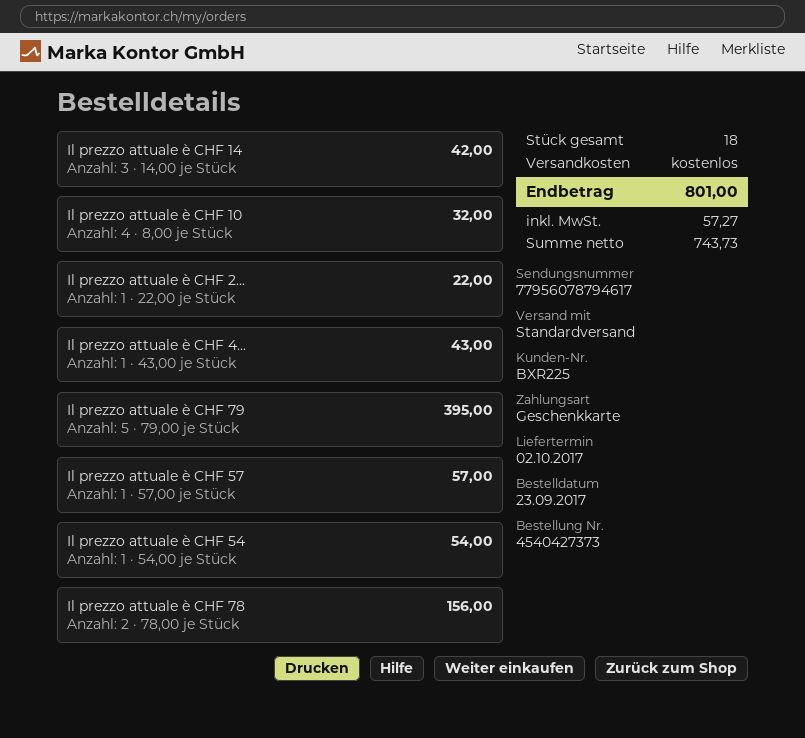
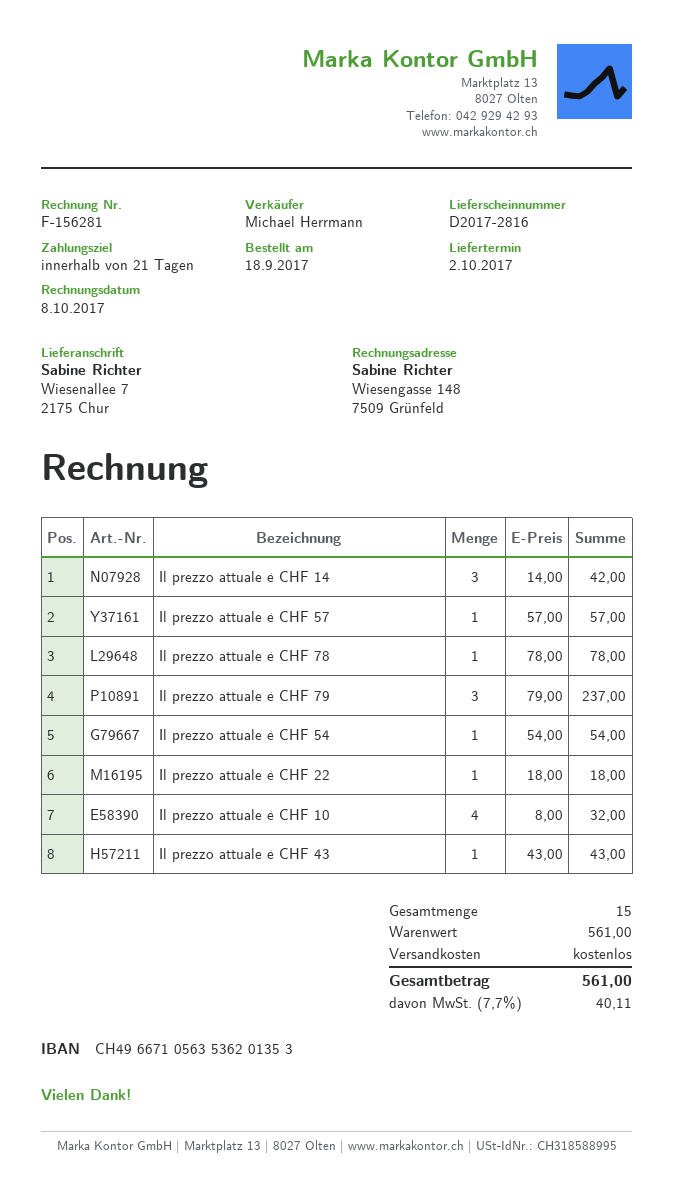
order date: 2017-09-23 -> 2017-09-18
Il prezzo attuale è CHF 2...: 1 x 22.00 = 22.00 -> 1 x 18.00 = 18.00
Il prezzo attuale è CHF 79: 5 x 79.00 = 395.00 -> 3 x 79.00 = 237.00
Il prezzo attuale è CHF 78: 2 x 78.00 = 156.00 -> 1 x 78.00 = 78.00
total quantity: 18 -> 15
tax: 57.27 -> 40.11
total: 801.00 -> 561.00

